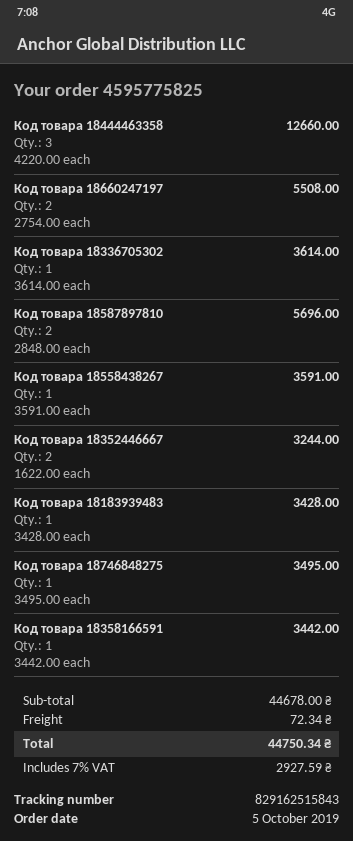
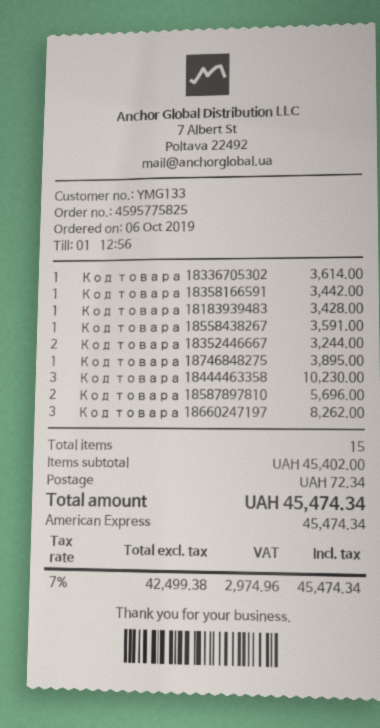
order date: 2019-10-05 -> 2019-10-06
Код товара 18444463358: 3 for 12660.00 -> 3 for 10230.00
Код товара 18660247197: 2 for 5508.00 -> 3 for 8262.00
Код товара 18746848275: 1 for 3495.00 -> 1 for 3895.00
subtotal: 44678.00 -> 45402.00
tax: 7% = 2927.59 -> 7% = 2974.96
total: 44750.34 -> 45474.34

